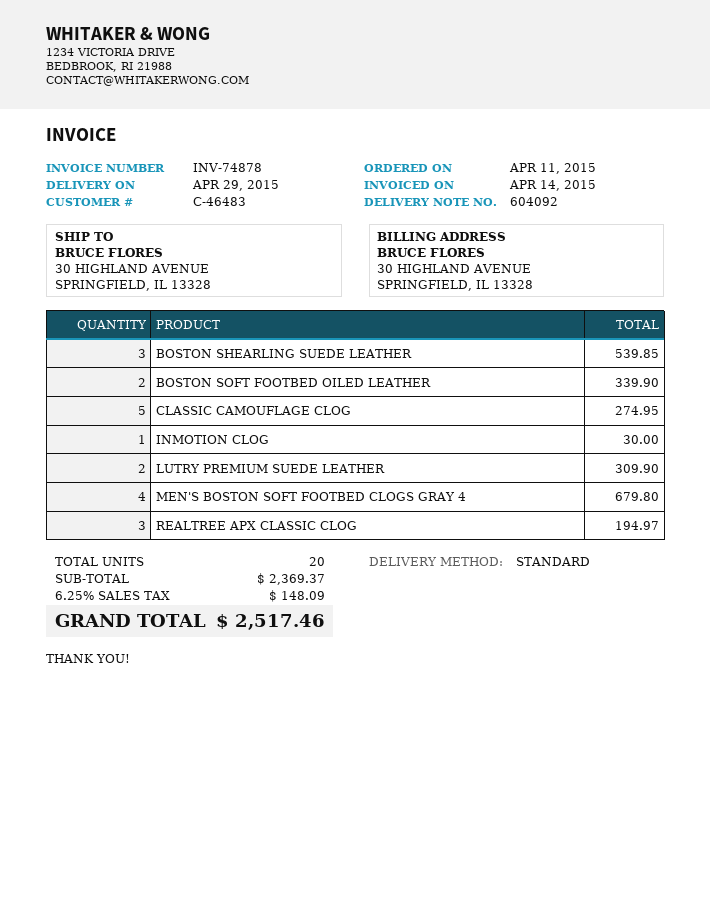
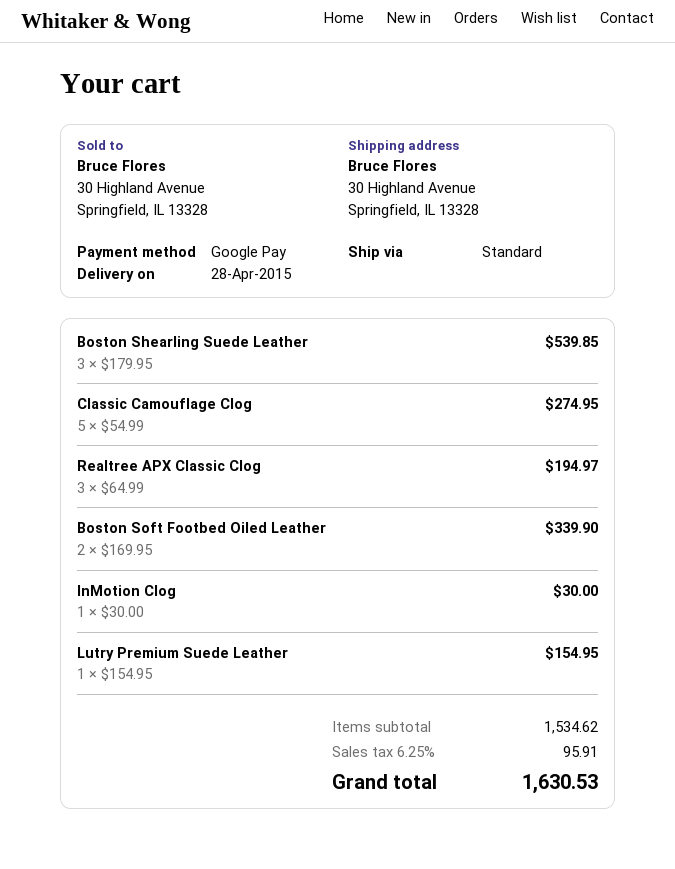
delivery date: 2015-04-29 -> 2015-04-28
LUTRY PREMIUM SUEDE LEATHER: 2 for 309.90 -> 1 for 154.95
MEN'S BOSTON SOFT FOOTBED CLOGS GRAY 4: 4 for 679.80 -> none
subtotal: 2369.37 -> 1534.62
tax: 6.25% = 148.09 -> 6.25% = 95.91
total: 2517.46 -> 1630.53

